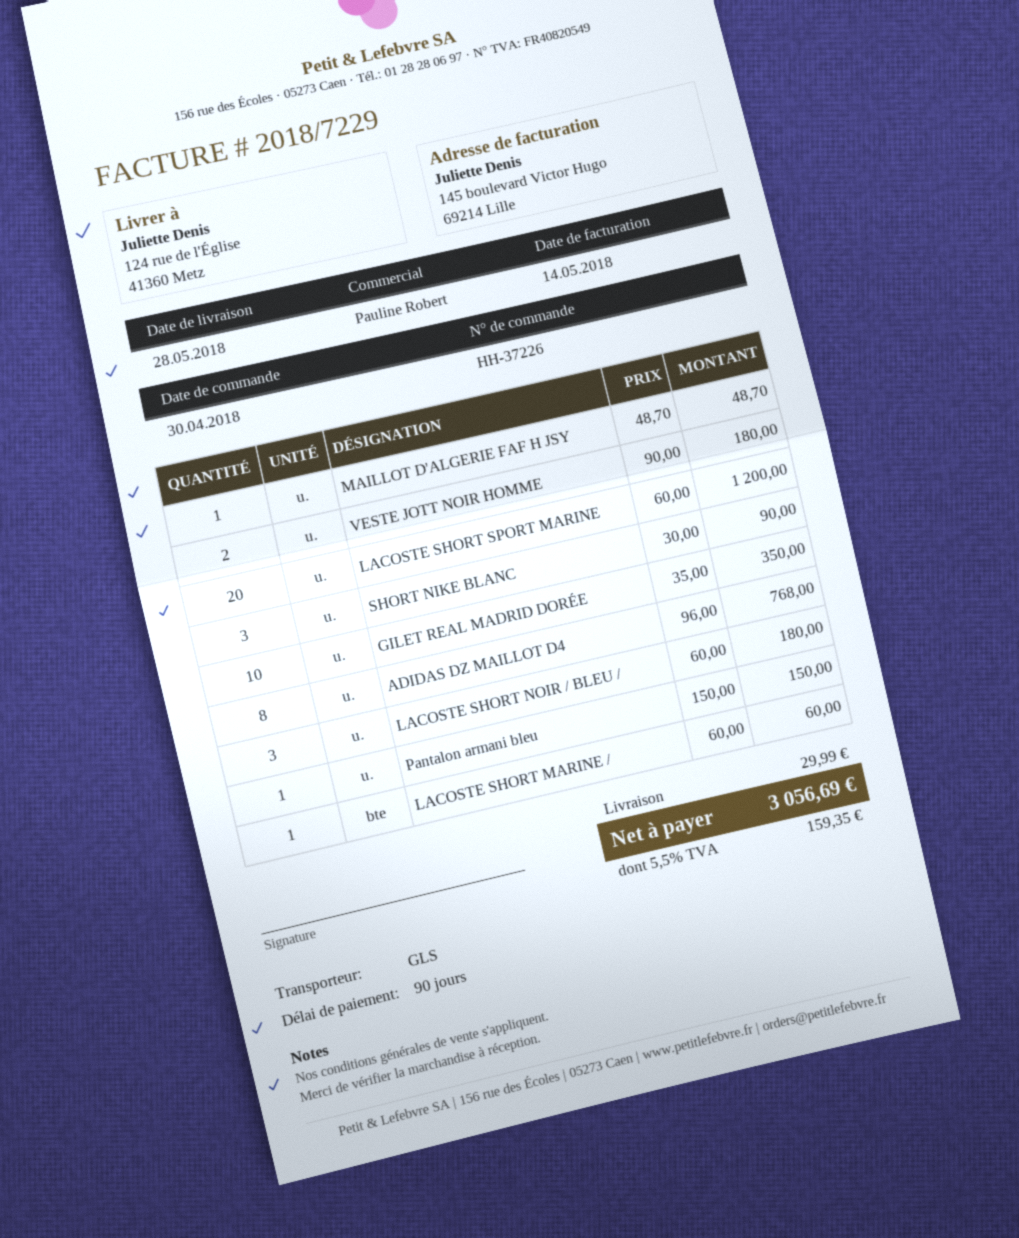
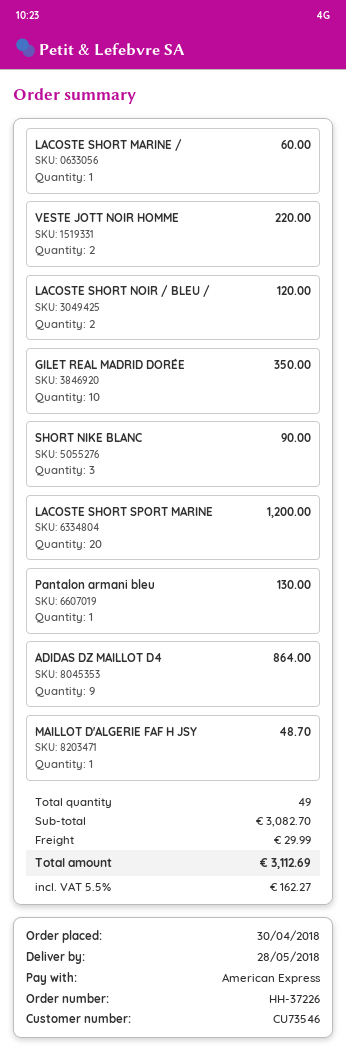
VESTE JOTT NOIR HOMME: 2 for 180.00 -> 2 for 220.00
ADIDAS DZ MAILLOT D4: 8 for 768.00 -> 9 for 864.00
LACOSTE SHORT NOIR / BLEU /: 3 for 180.00 -> 2 for 120.00
Pantalon armani bleu: 1 for 150.00 -> 1 for 130.00
tax: 5.5% = 159.35 -> 5.5% = 162.27
total: 3056.69 -> 3112.69

